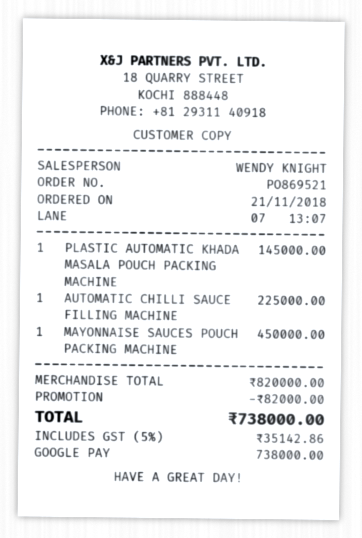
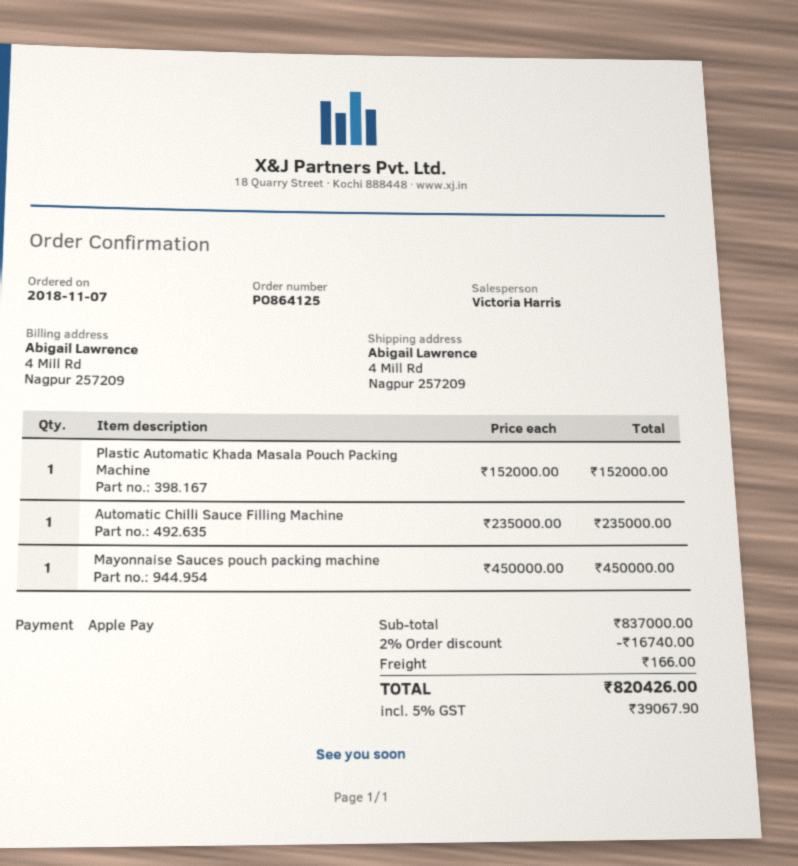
order number: PO869521 -> PO864125
order date: 2018-11-21 -> 2018-11-07
sales rep: WENDY KNIGHT -> Victoria Harris
payment method: Google Pay -> Apple Pay
PLASTIC AUTOMATIC KHADA MASALA POUCH PACKING MACHINE: 1 for 145000.00 -> 1 for 152000.00
AUTOMATIC CHILLI SAUCE FILLING MACHINE: 1 for 225000.00 -> 1 for 235000.00
subtotal: 820000.00 -> 837000.00
discount: 82000.00 -> 16740.00
shipping: none -> 166.00
tax: 5% = 35142.86 -> 5% = 39067.90
total: 738000.00 -> 820426.00

